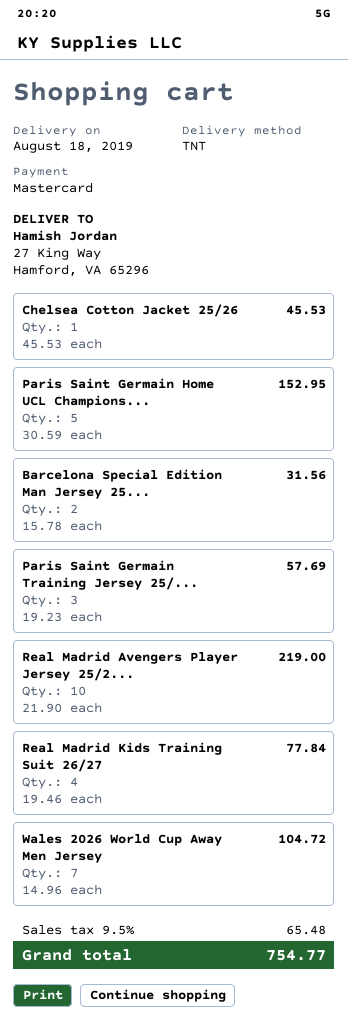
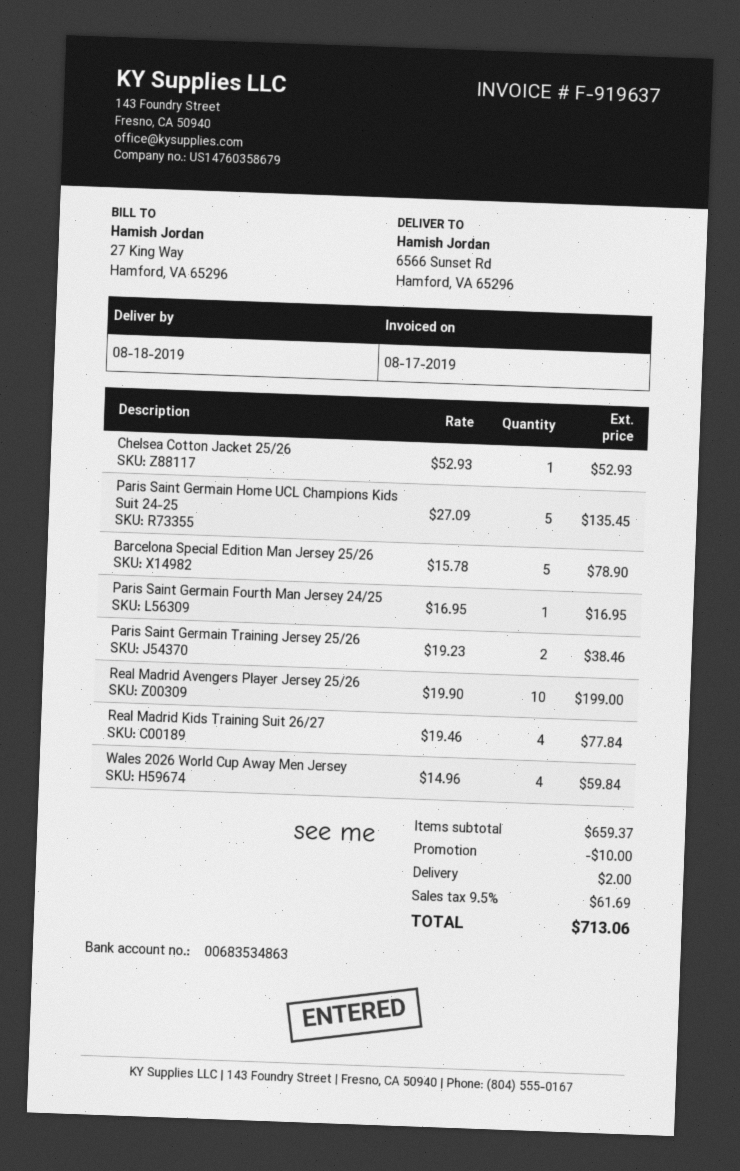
ship to: 27 King Way, Hamford, VA 65296 -> 6566 Sunset Rd, Hamford, VA 65296
Chelsea Cotton Jacket 25/26: 1 x 45.53 = 45.53 -> 1 x 52.93 = 52.93
Paris Saint Germain Home UCL Champions...: 5 x 30.59 = 152.95 -> 5 x 27.09 = 135.45
Barcelona Special Edition Man Jersey 25...: 2 x 15.78 = 31.56 -> 5 x 15.78 = 78.90
Paris Saint Germain Training Jersey 25/...: 3 x 19.23 = 57.69 -> 2 x 19.23 = 38.46
Real Madrid Avengers Player Jersey 25/2...: 10 x 21.90 = 219.00 -> 10 x 19.90 = 199.00
Wales 2026 World Cup Away Men Jersey: 7 x 14.96 = 104.72 -> 4 x 14.96 = 59.84
Paris Saint Germain Fourth Man Jersey 24/25: none -> 1 x 16.95 = 16.95
discount: none -> 10.00
shipping: none -> 2.00
tax: 9.5% = 65.48 -> 9.5% = 61.69
total: 754.77 -> 713.06

